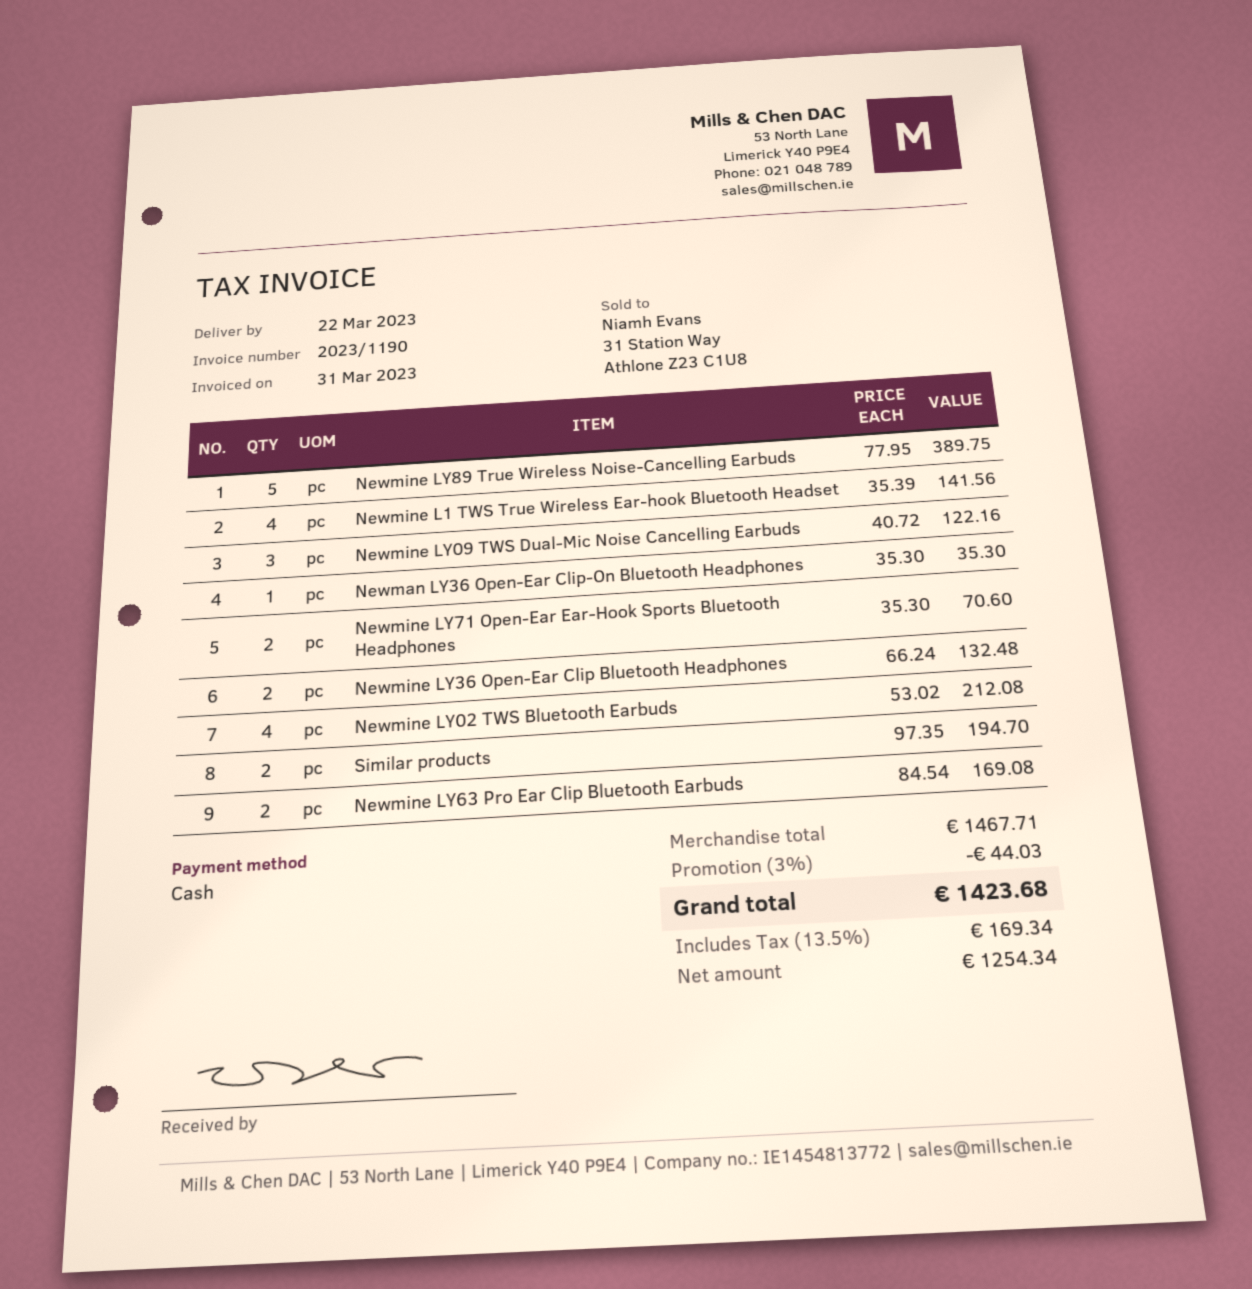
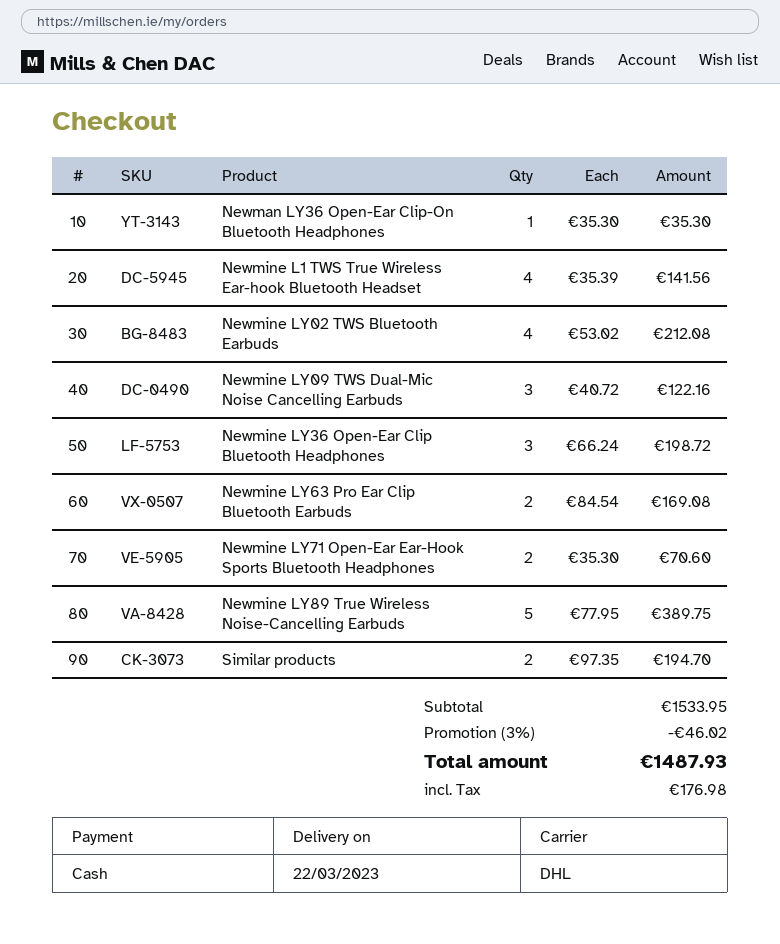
Newmine LY36 Open-Ear Clip Bluetooth Headphones: 2 x 66.24 = 132.48 -> 3 x 66.24 = 198.72
subtotal: 1467.71 -> 1533.95
discount: 3% = 44.03 -> 3% = 46.02
tax: 169.34 -> 176.98
total: 1423.68 -> 1487.93

